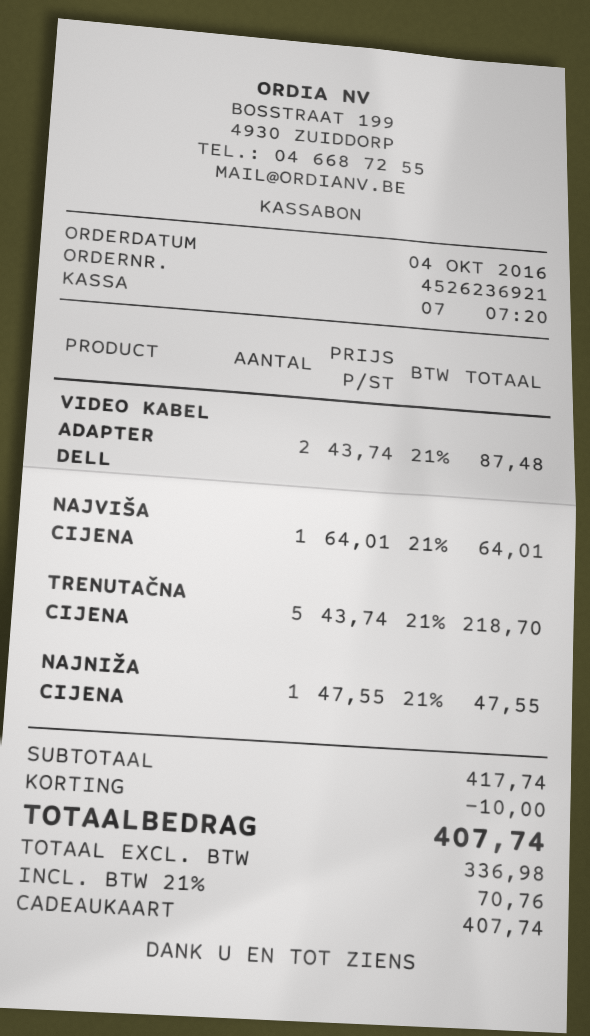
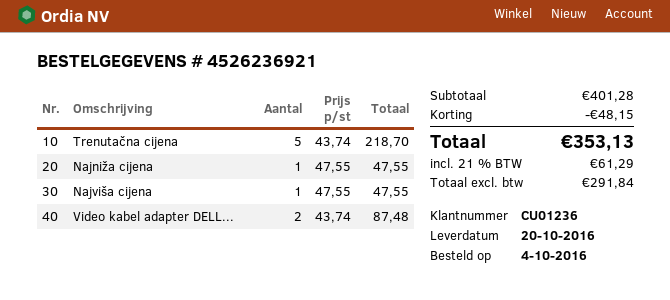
NAJVIŠA CIJENA: 1 x 64.01 = 64.01 -> 1 x 47.55 = 47.55
subtotal: 417.74 -> 401.28
discount: 10.00 -> 48.15
net: 336.98 -> 291.84
tax: 21% = 70.76 -> 21% = 61.29
total: 407.74 -> 353.13

